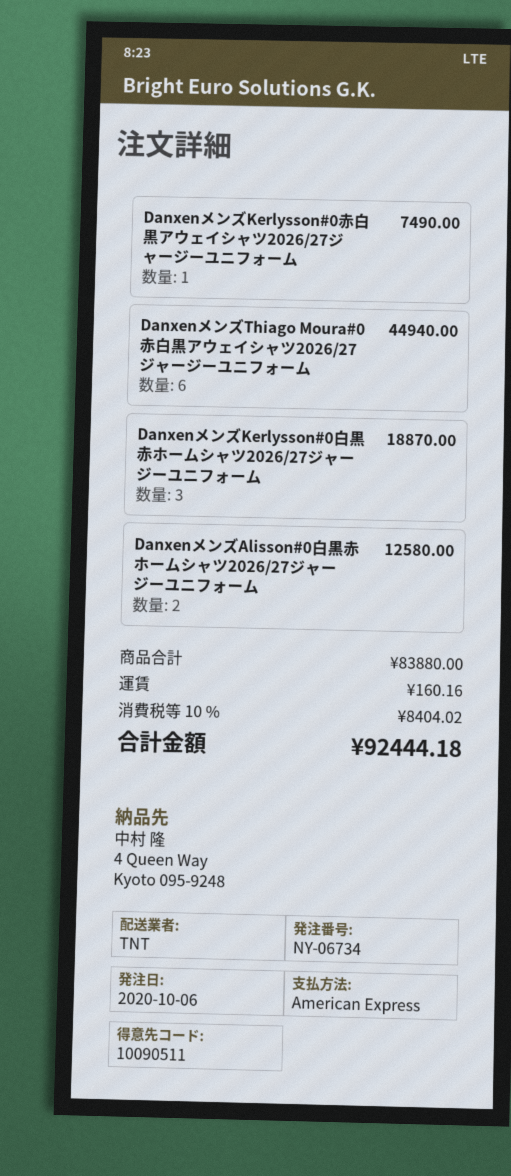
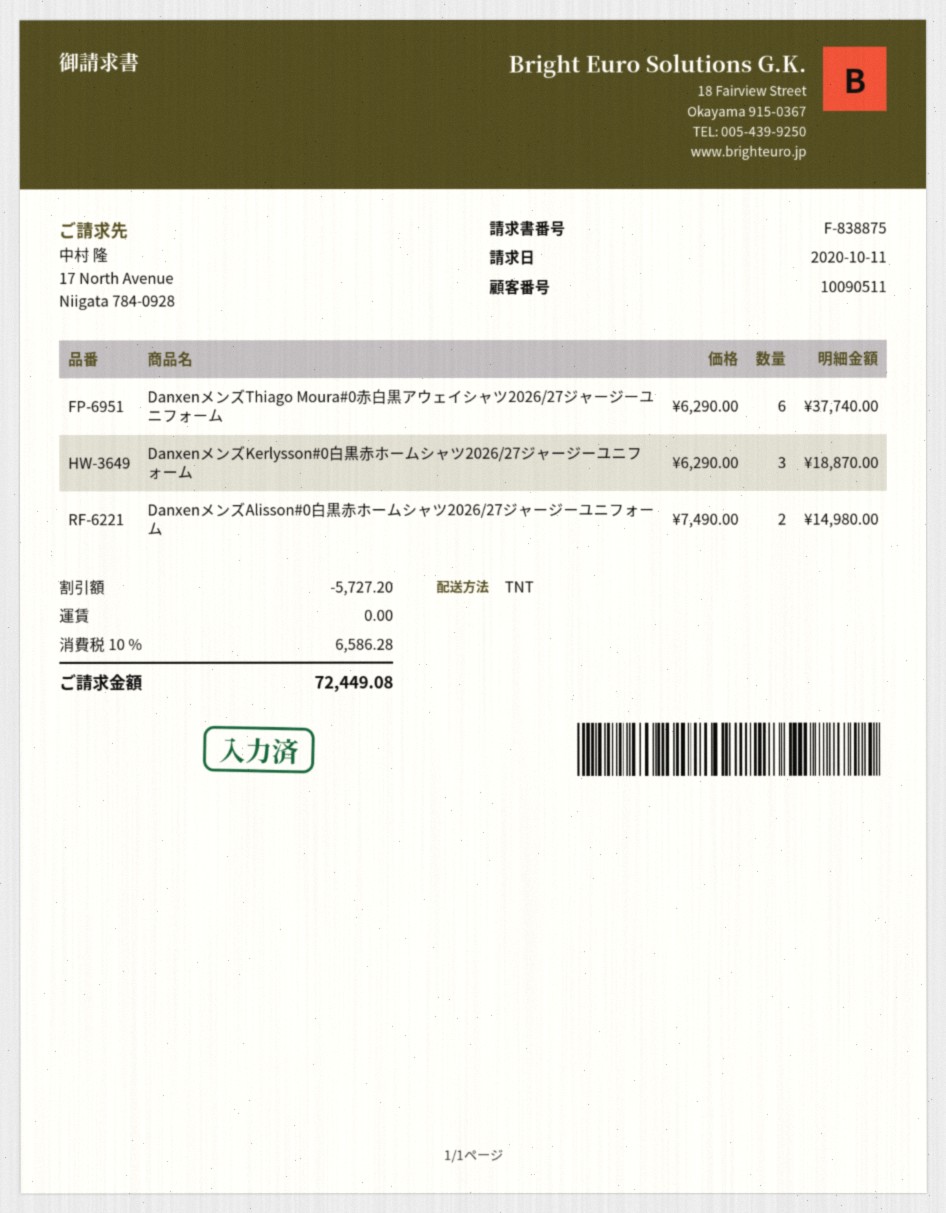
DanxenメンズKerlysson#0赤白黒アウェイシャツ2026/27ジャージーユニフォーム: 1 for 7490.00 -> none
DanxenメンズThiago Moura#0赤白黒アウェイシャツ2026/27ジャージーユニフォーム: 6 for 44940.00 -> 6 for 37740.00
DanxenメンズAlisson#0白黒赤ホームシャツ2026/27ジャージーユニフォーム: 2 for 12580.00 -> 2 for 14980.00
discount: none -> 5727.20
shipping: 160.16 -> 0.00
tax: 10% = 8404.02 -> 10% = 6586.28
total: 92444.18 -> 72449.08

